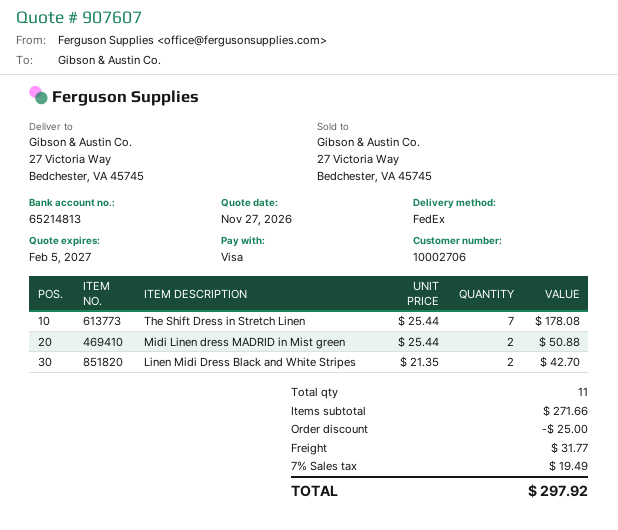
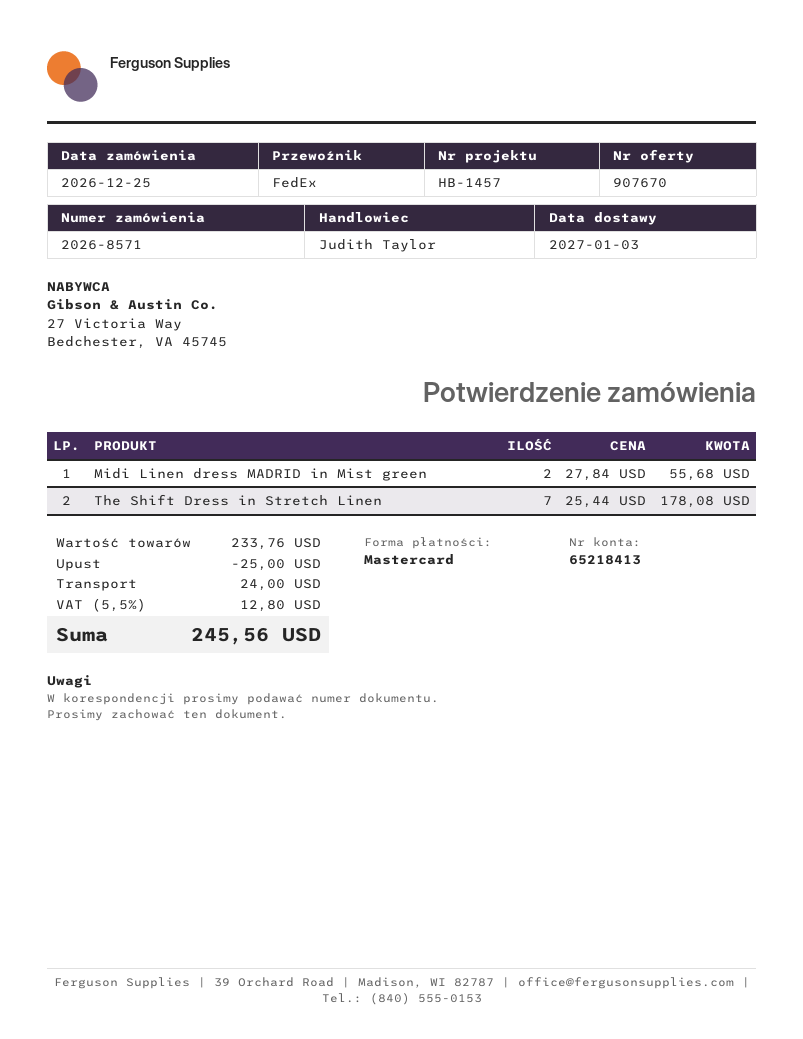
quote number: 907607 -> 907670
payment method: Visa -> Mastercard
bank account: 65214813 -> 65218413
Midi Linen dress MADRID in Mist green: 2 x 25.44 = 50.88 -> 2 x 27.84 = 55.68
Linen Midi Dress Black and White Stripes: 2 x 21.35 = 42.70 -> none
subtotal: 271.66 -> 233.76
shipping: 31.77 -> 24.00
tax: 7% = 19.49 -> 5.5% = 12.80
total: 297.92 -> 245.56

